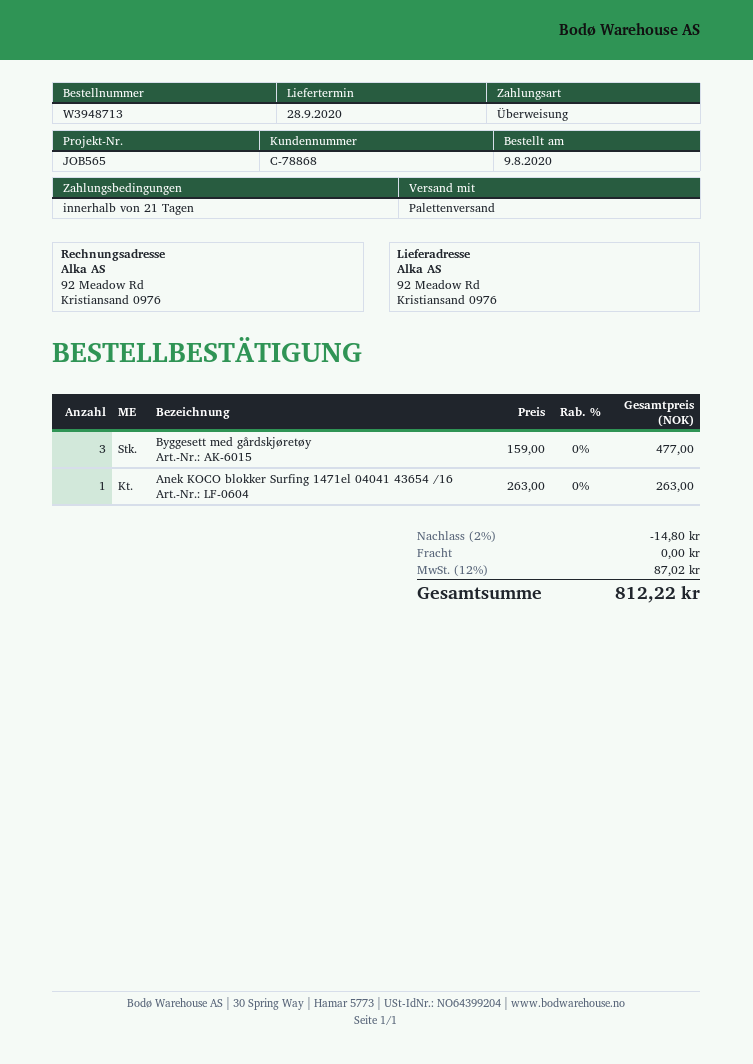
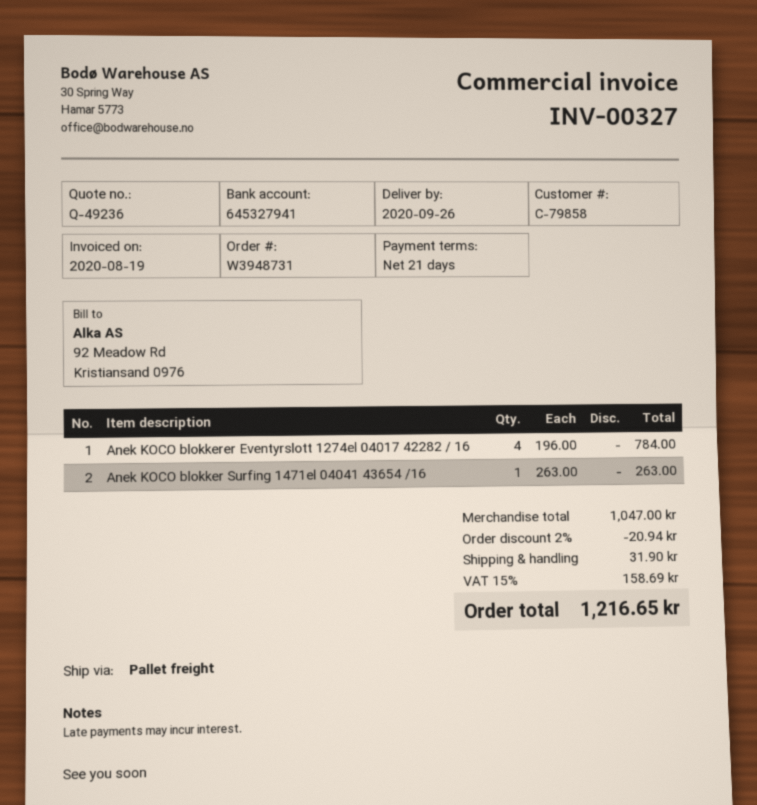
order number: W3948713 -> W3948731
delivery date: 2020-09-28 -> 2020-09-26
customer number: C-78868 -> C-79858
Byggesett med gårdskjøretøy: 3 x 159.00 = 477.00 -> none
Anek KOCO blokkerer Eventyrslott 1274el 04017 42282 / 16: none -> 4 x 196.00 = 784.00
discount: 2% = 14.80 -> 2% = 20.94
shipping: 0.00 -> 31.90
tax: 12% = 87.02 -> 15% = 158.69
total: 812.22 -> 1216.65

